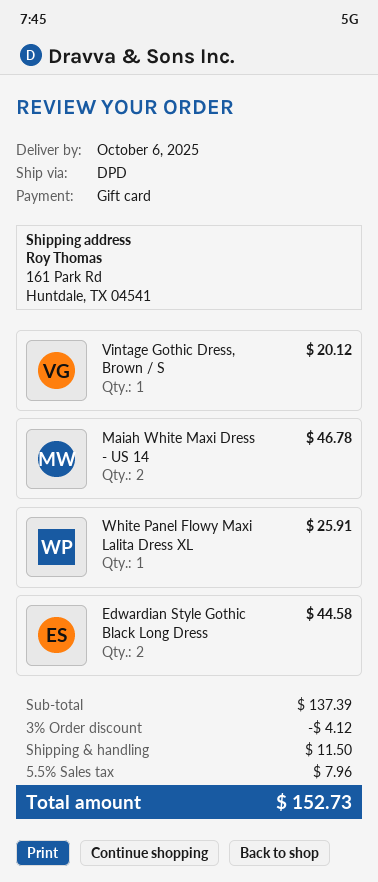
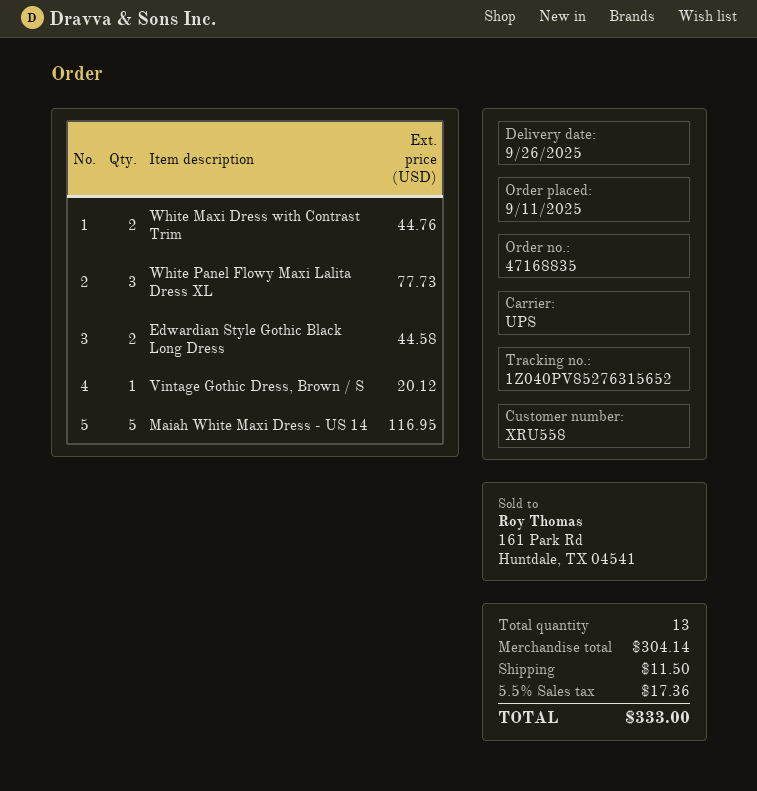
delivery date: 2025-10-06 -> 2025-09-26
shipping method: DPD -> UPS
Maiah White Maxi Dress - US 14: 2 for 46.78 -> 5 for 116.95
White Panel Flowy Maxi Lalita Dress XL: 1 for 25.91 -> 3 for 77.73
White Maxi Dress with Contrast Trim: none -> 2 for 44.76
subtotal: 137.39 -> 304.14
discount: 3% = 4.12 -> none
tax: 5.5% = 7.96 -> 5.5% = 17.36
total: 152.73 -> 333.00

